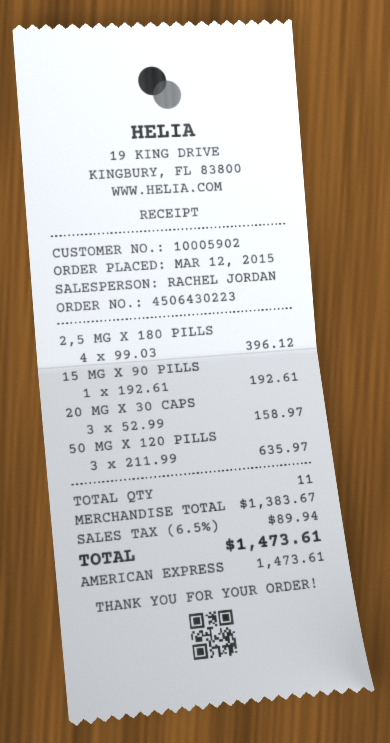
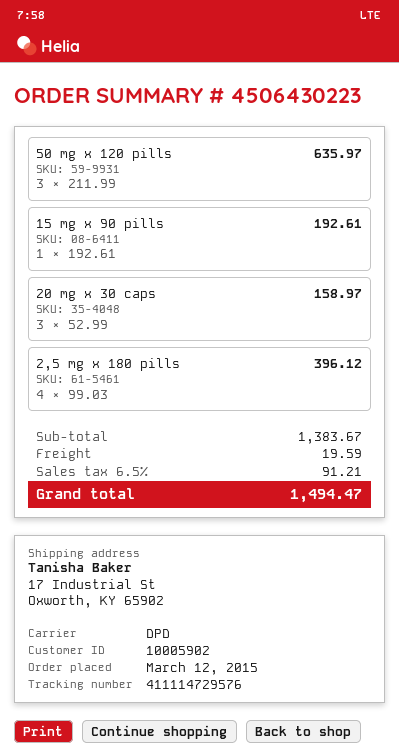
shipping: none -> 19.59
tax: 6.5% = 89.94 -> 6.5% = 91.21
total: 1473.61 -> 1494.47

